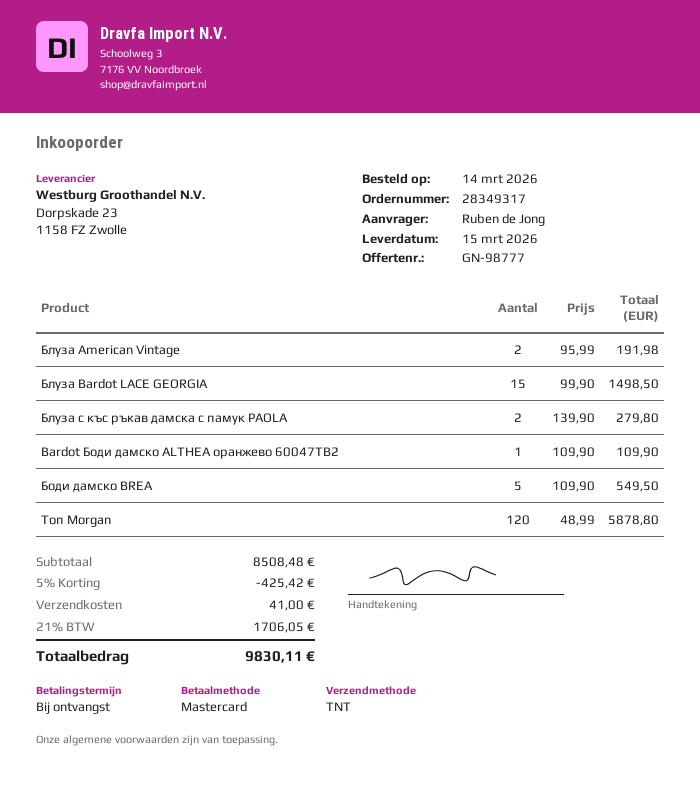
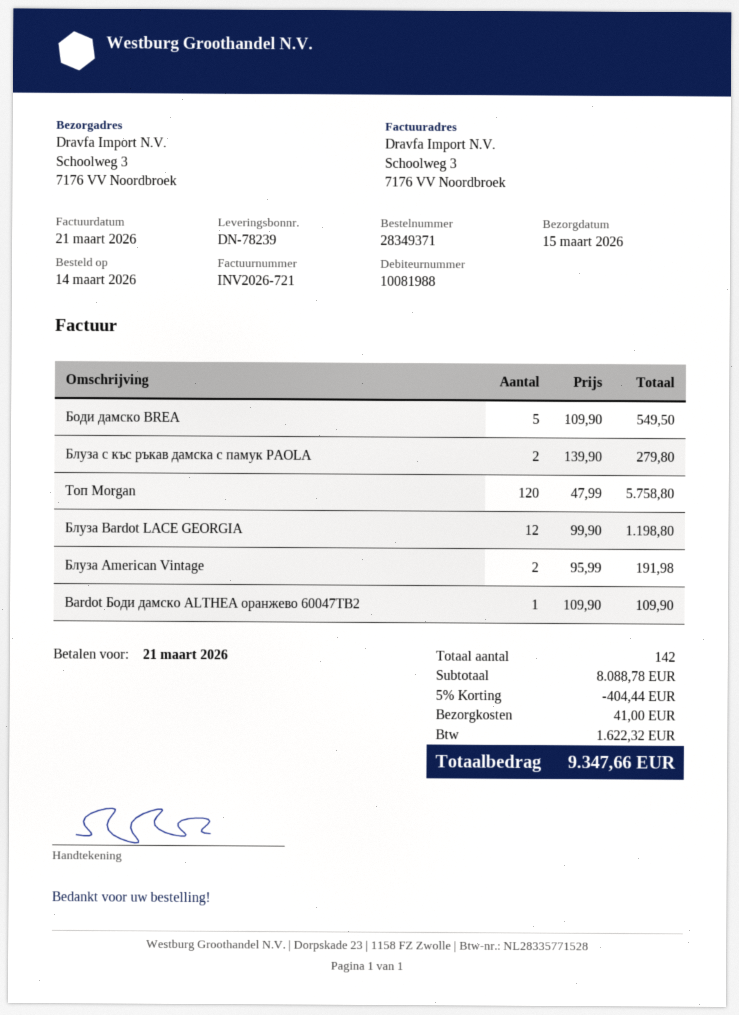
order number: 28349317 -> 28349371
Блуза Bardot LACE GEORGIA: 15 x 99.90 = 1498.50 -> 12 x 99.90 = 1198.80
Топ Morgan: 120 x 48.99 = 5878.80 -> 120 x 47.99 = 5758.80
subtotal: 8508.48 -> 8088.78
discount: 5% = 425.42 -> 5% = 404.44
tax: 1706.05 -> 1622.32
total: 9830.11 -> 9347.66

